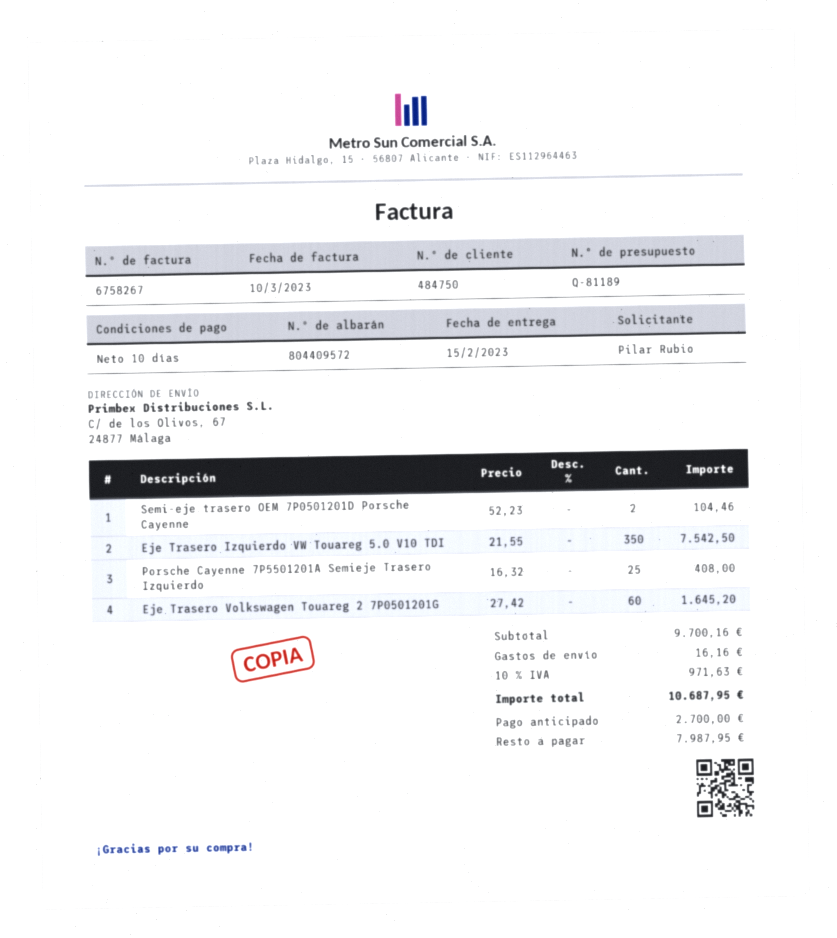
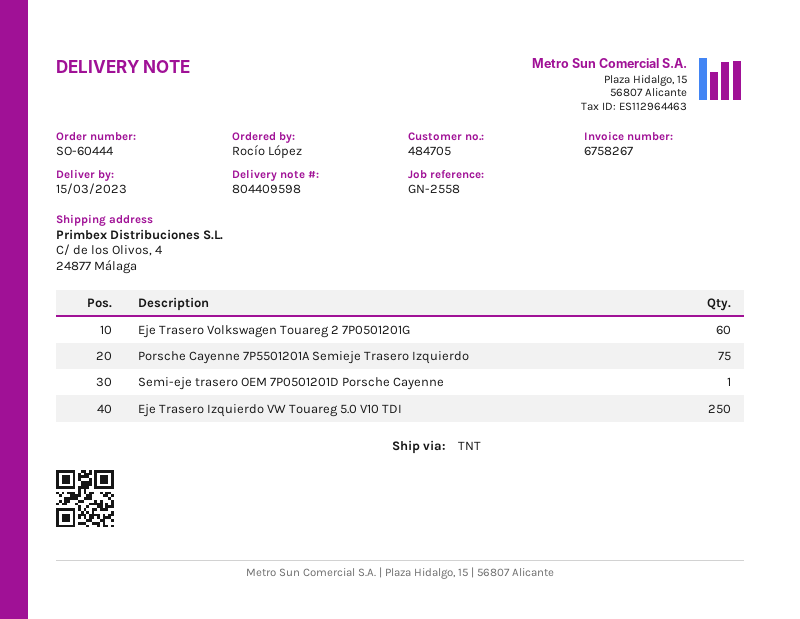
delivery note number: 804409572 -> 804409598
delivery date: 2023-02-15 -> 2023-03-15
customer number: 484750 -> 484705
ordered by: Pilar Rubio -> Rocío López
ship to: C/ de los Olivos, 67, 24877 Málaga -> C/ de los Olivos, 4, 24877 Málaga
Semi-eje trasero OEM 7P0501201D Porsche Cayenne: 2 -> 1
Eje Trasero Izquierdo VW Touareg 5.0 V10 TDI: 350 -> 250
Porsche Cayenne 7P5501201A Semieje Trasero Izquierdo: 25 -> 75

